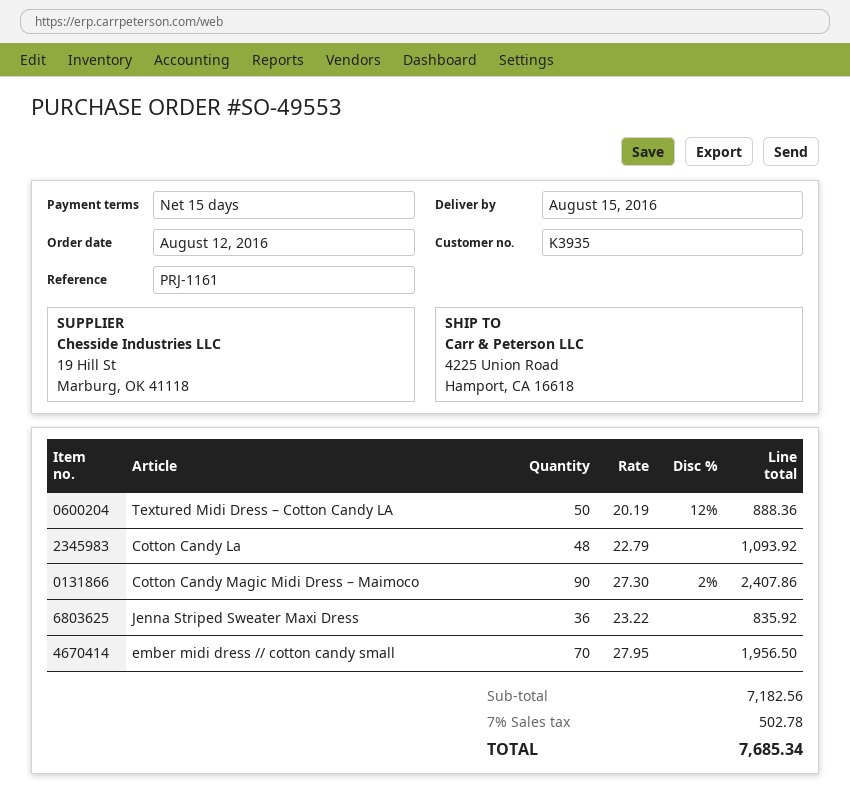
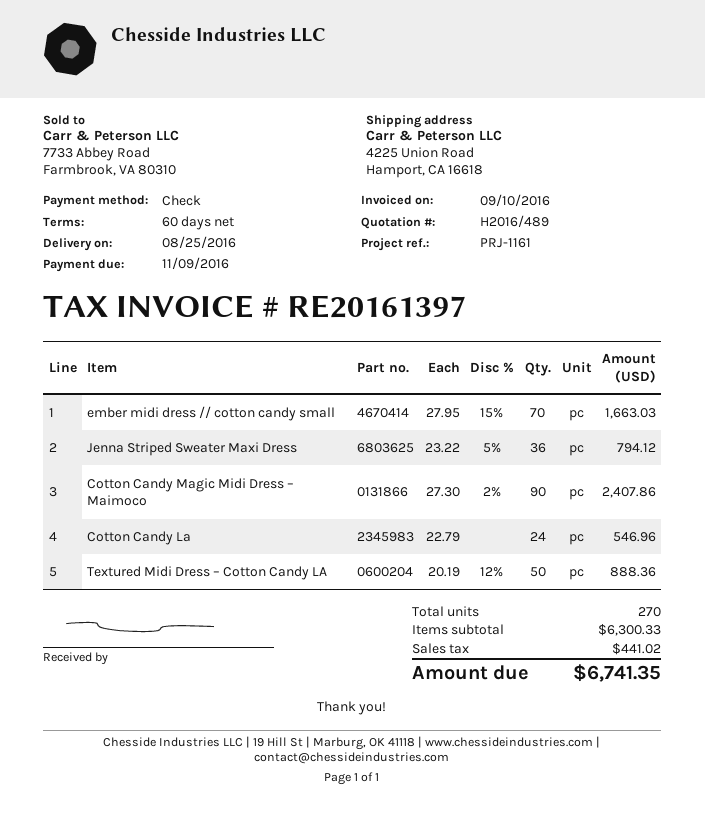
delivery date: 2016-08-15 -> 2016-08-25
payment terms: 15 days -> 60 days
Cotton Candy La: 48 x 22.79 = 1093.92 -> 24 x 22.79 = 546.96
Jenna Striped Sweater Maxi Dress: 36 x 23.22 = 835.92 -> 36 x 23.22 - 5% = 794.12
ember midi dress // cotton candy small: 70 x 27.95 = 1956.50 -> 70 x 27.95 - 15% = 1663.03
subtotal: 7182.56 -> 6300.33
tax: 502.78 -> 441.02
total: 7685.34 -> 6741.35

